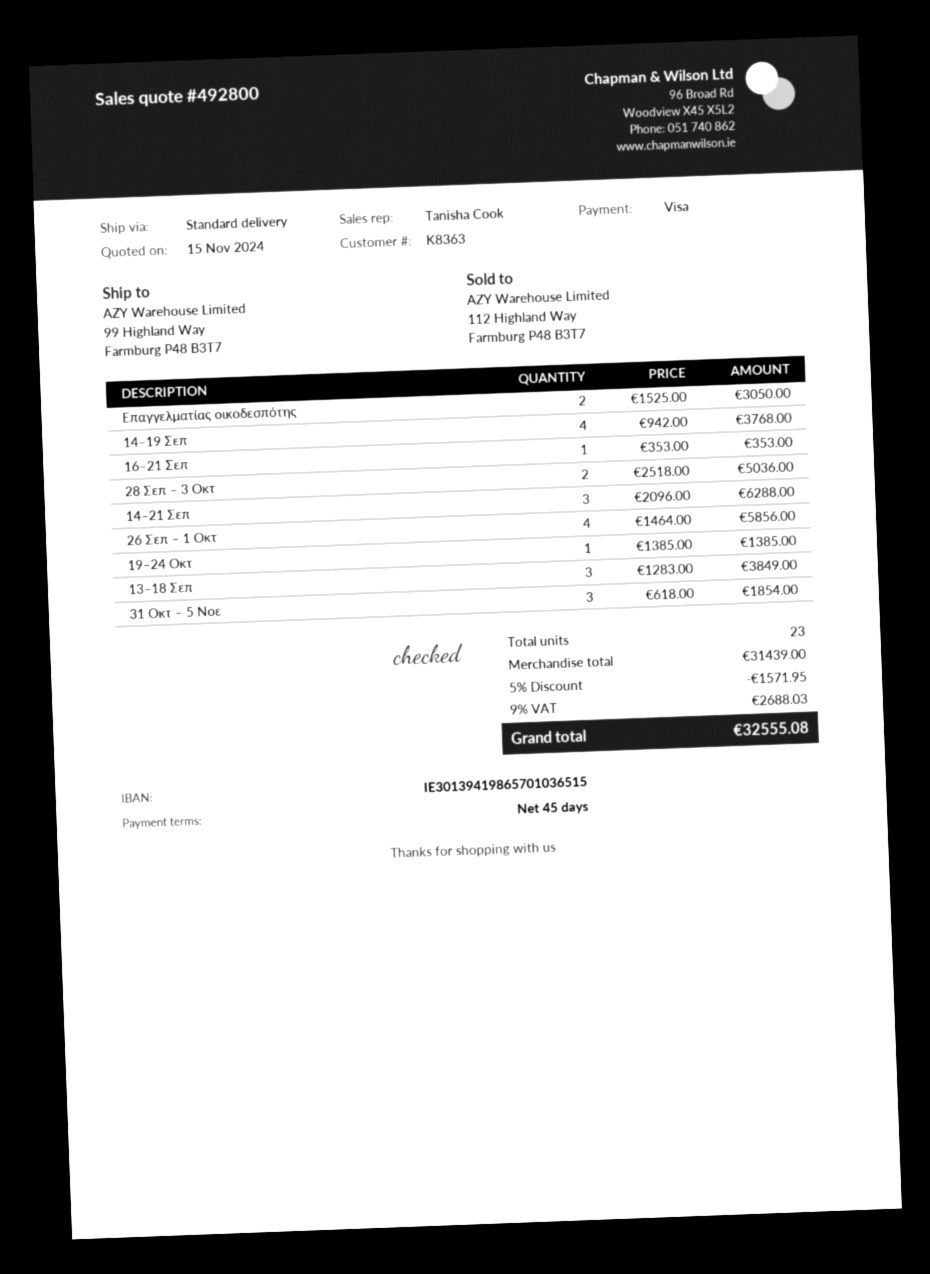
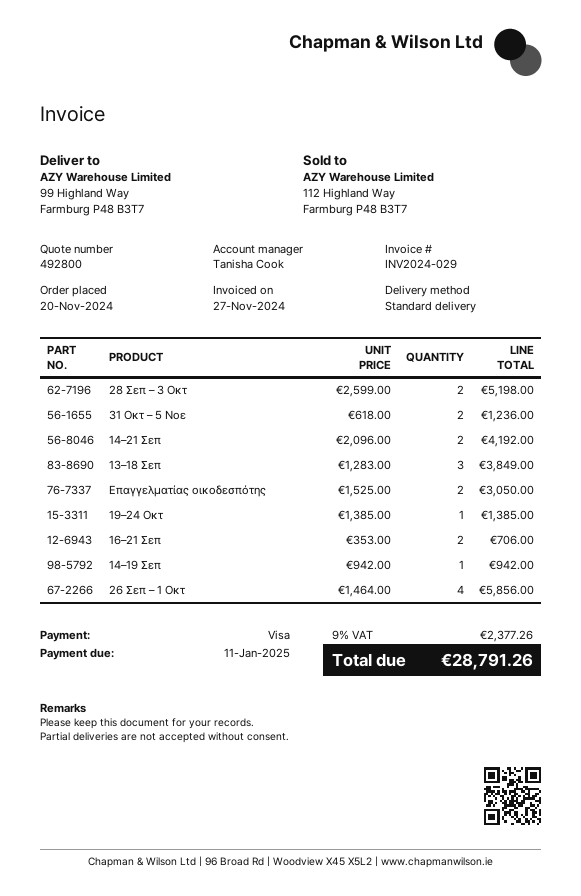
14–19 Σεπ: 4 x 942.00 = 3768.00 -> 1 x 942.00 = 942.00
16–21 Σεπ: 1 x 353.00 = 353.00 -> 2 x 353.00 = 706.00
28 Σεπ – 3 Οκτ: 2 x 2518.00 = 5036.00 -> 2 x 2599.00 = 5198.00
14–21 Σεπ: 3 x 2096.00 = 6288.00 -> 2 x 2096.00 = 4192.00
31 Οκτ – 5 Νοε: 3 x 618.00 = 1854.00 -> 2 x 618.00 = 1236.00
discount: 5% = 1571.95 -> none
tax: 9% = 2688.03 -> 9% = 2377.26
total: 32555.08 -> 28791.26

